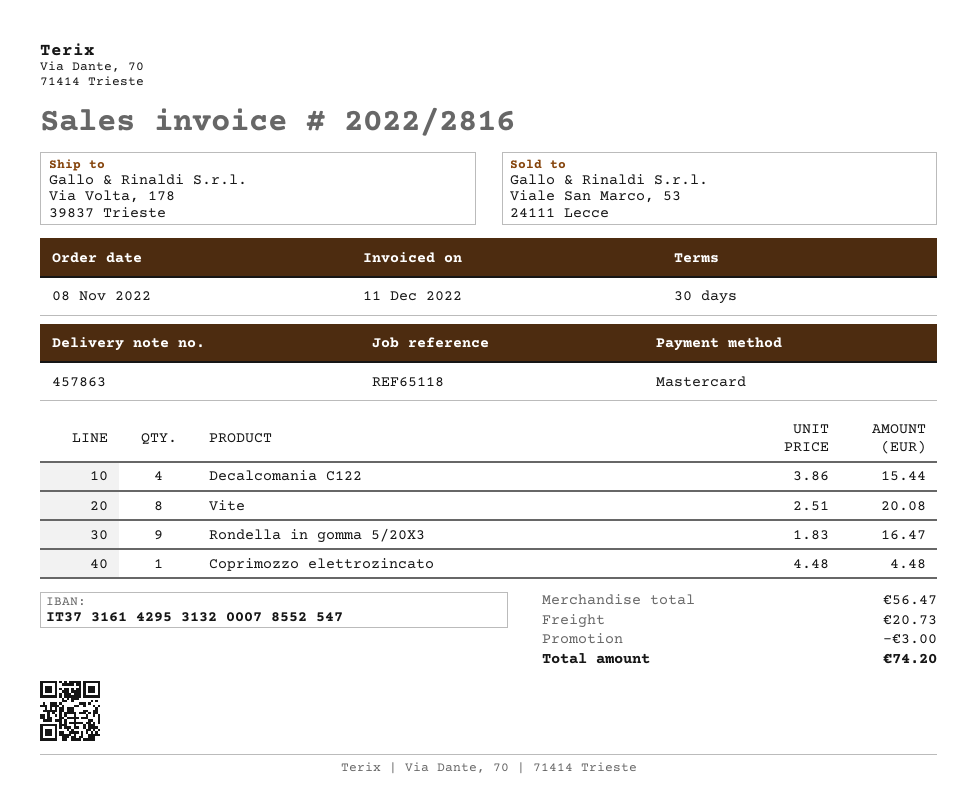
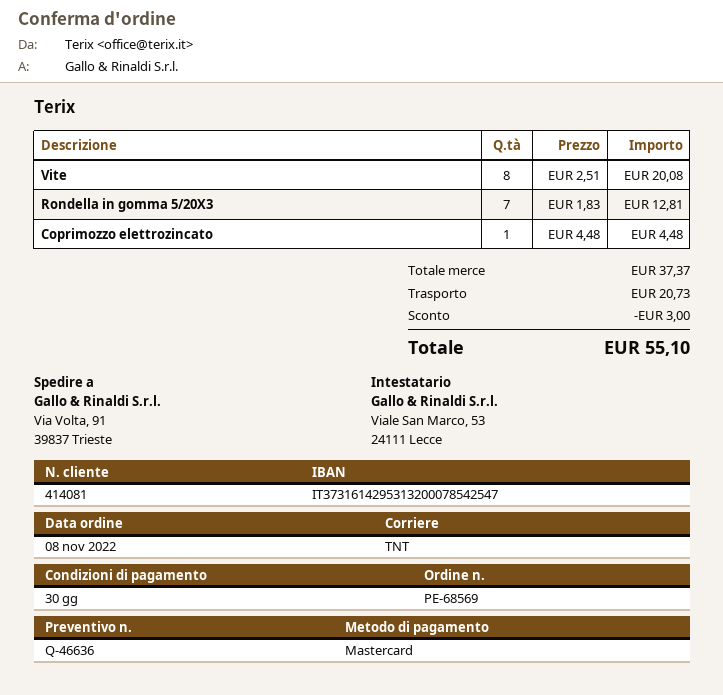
bank account: IT3731614295313200078552547 -> IT3731614295313200078542547
ship to: Via Volta, 178, 39837 Trieste -> Via Volta, 91, 39837 Trieste
Decalcomania C122: 4 x 3.86 = 15.44 -> none
Rondella in gomma 5/20X3: 9 x 1.83 = 16.47 -> 7 x 1.83 = 12.81
subtotal: 56.47 -> 37.37
total: 74.20 -> 55.10

